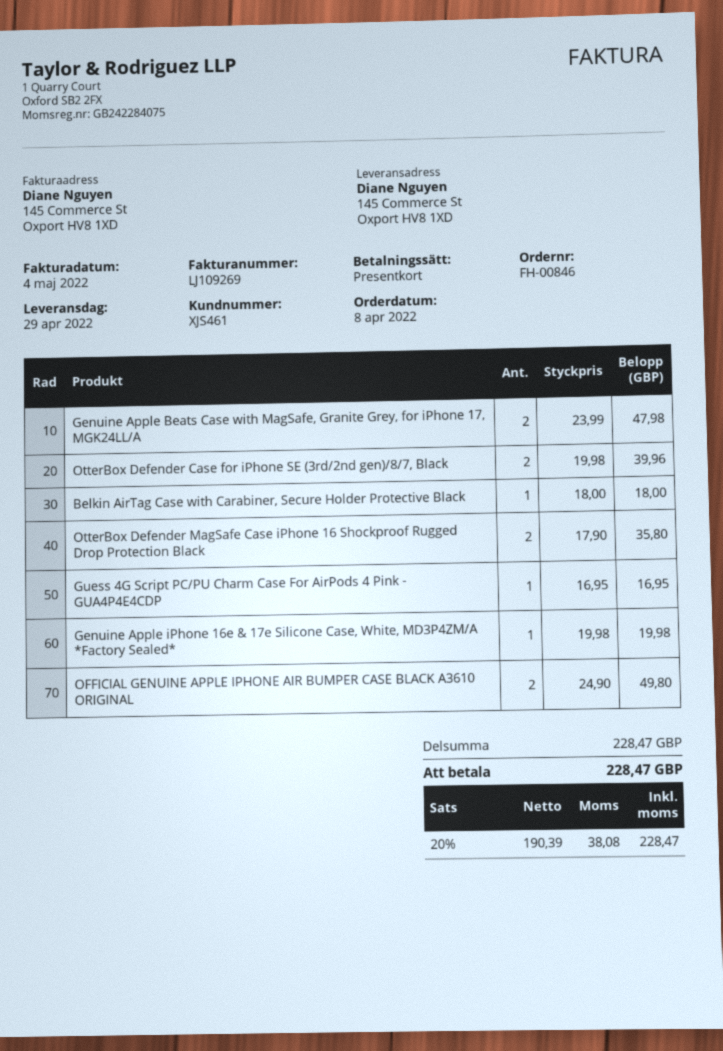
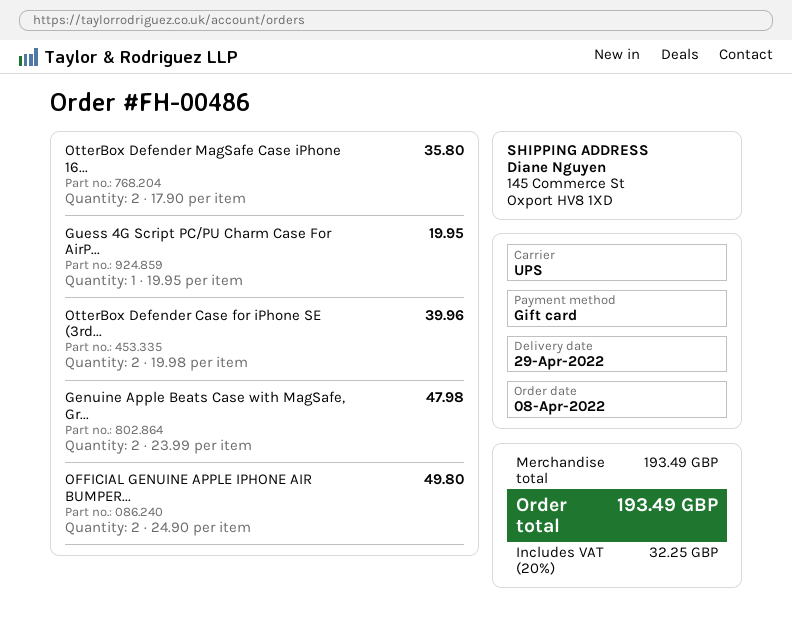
order number: FH-00846 -> FH-00486
Belkin AirTag Case with Carabiner, Secure Holder Protective Black: 1 x 18.00 = 18.00 -> none
Guess 4G Script PC/PU Charm Case For AirPods 4 Pink - GUA4P4E4CDP: 1 x 16.95 = 16.95 -> 1 x 19.95 = 19.95
Genuine Apple iPhone 16e & 17e Silicone Case, White, MD3P4ZM/A *Factory Sealed*: 1 x 19.98 = 19.98 -> none
subtotal: 228.47 -> 193.49
tax: 20% = 38.08 -> 20% = 32.25
total: 228.47 -> 193.49

